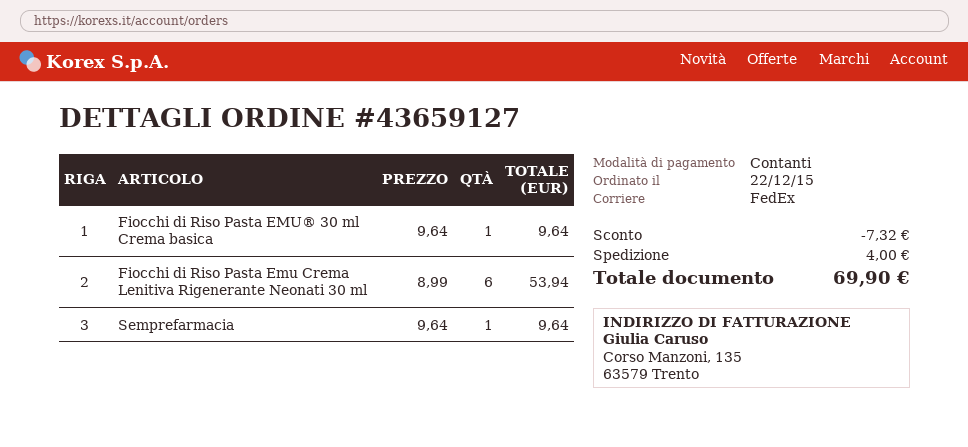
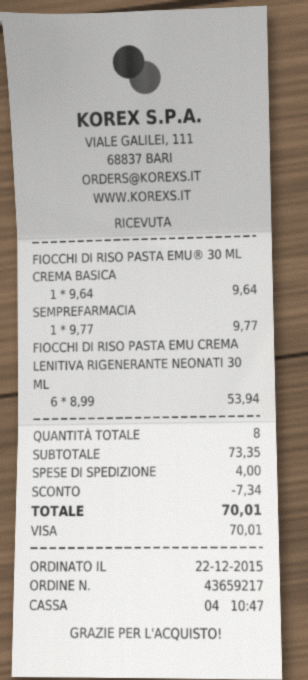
order number: 43659127 -> 43659217
payment method: cash -> Visa
Semprefarmacia: 1 x 9.64 = 9.64 -> 1 x 9.77 = 9.77
discount: 7.32 -> 7.34
total: 69.90 -> 70.01

